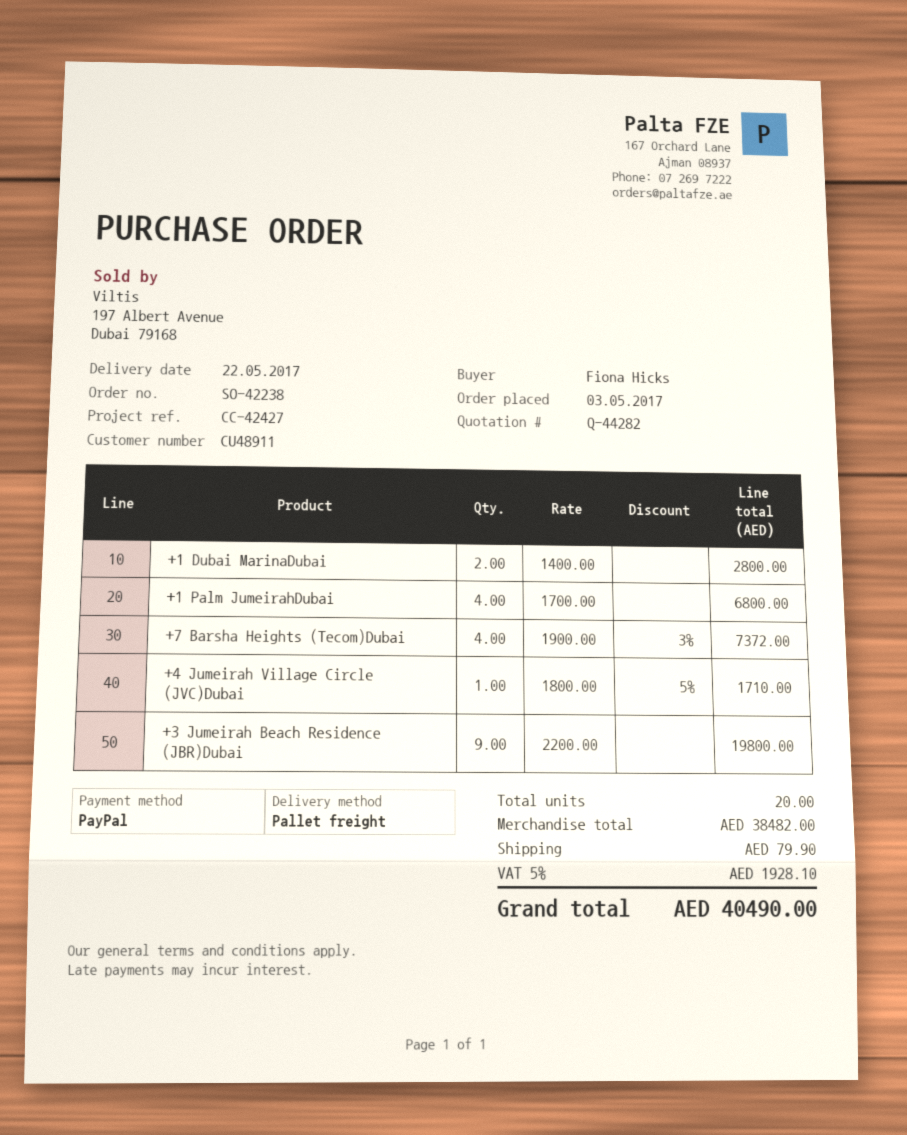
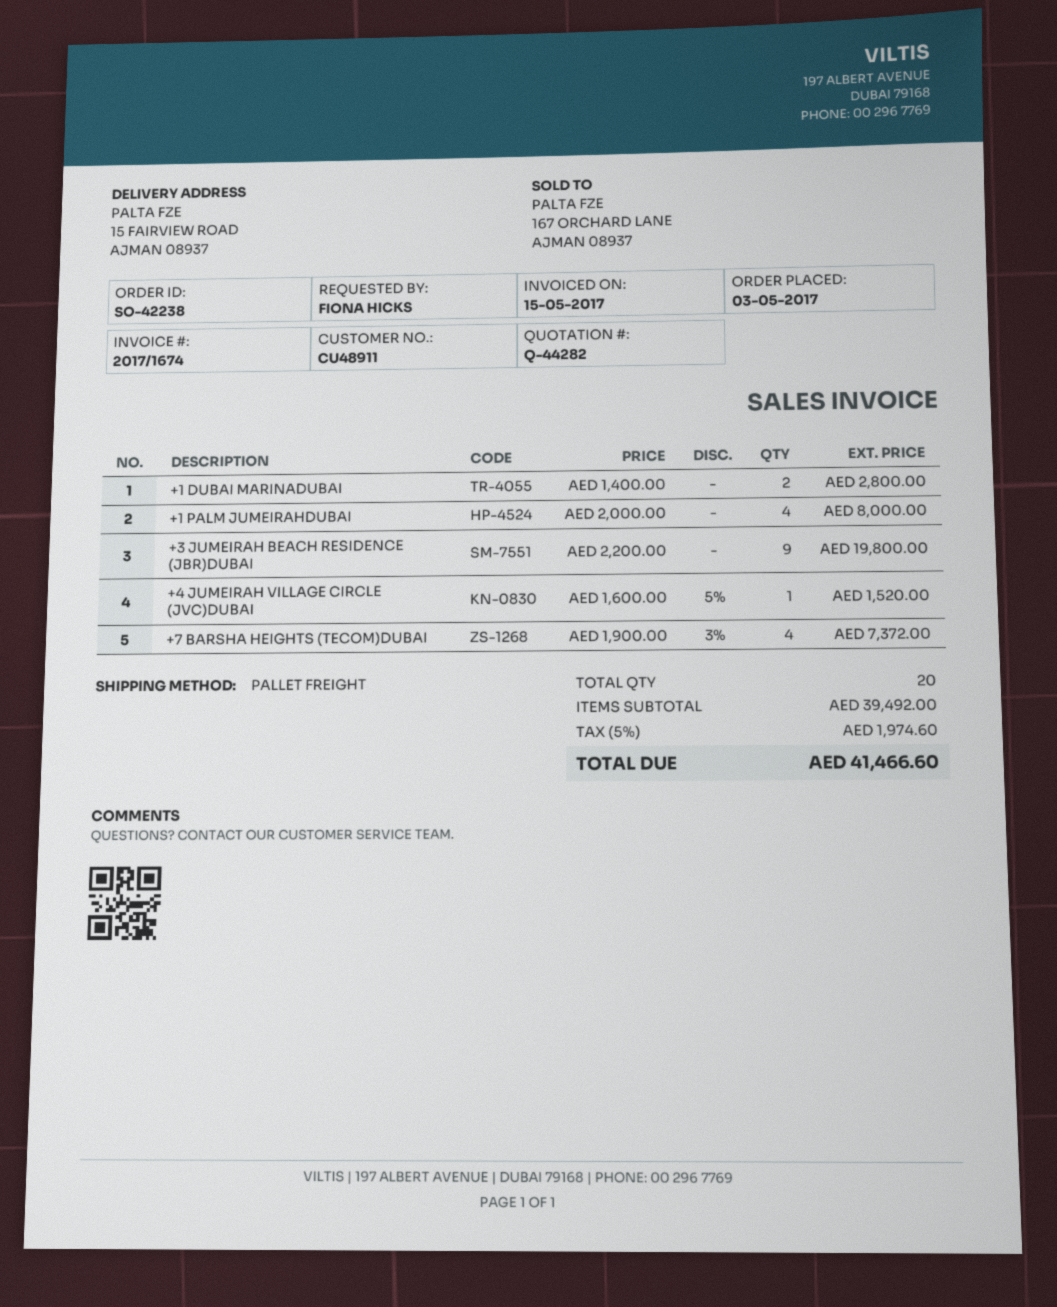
+1 Palm JumeirahDubai: 4 x 1700.00 = 6800.00 -> 4 x 2000.00 = 8000.00
+4 Jumeirah Village Circle (JVC)Dubai: 1 x 1800.00 - 5% = 1710.00 -> 1 x 1600.00 - 5% = 1520.00
subtotal: 38482.00 -> 39492.00
shipping: 79.90 -> none
tax: 5% = 1928.10 -> 5% = 1974.60
total: 40490.00 -> 41466.60

